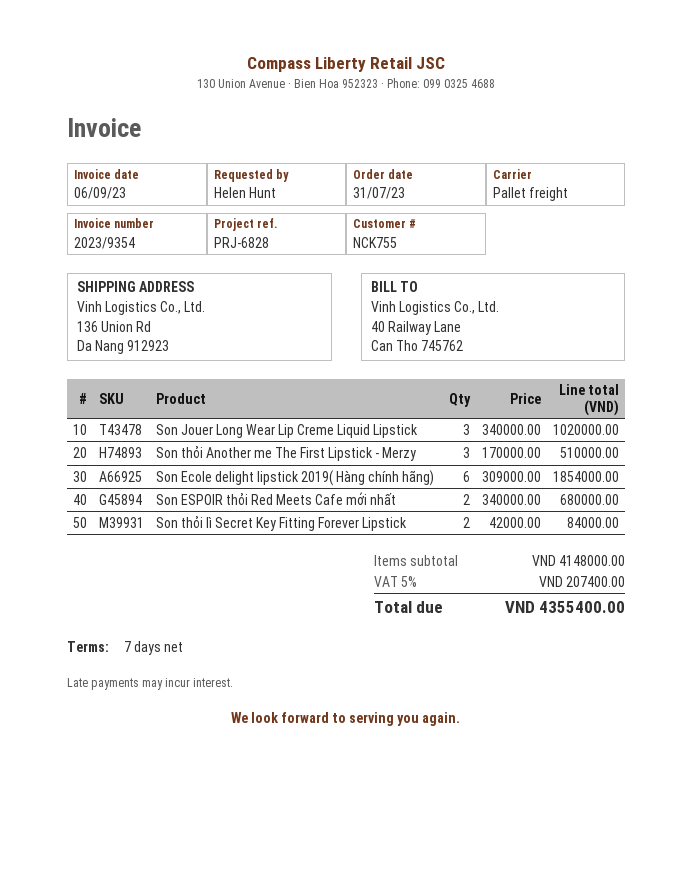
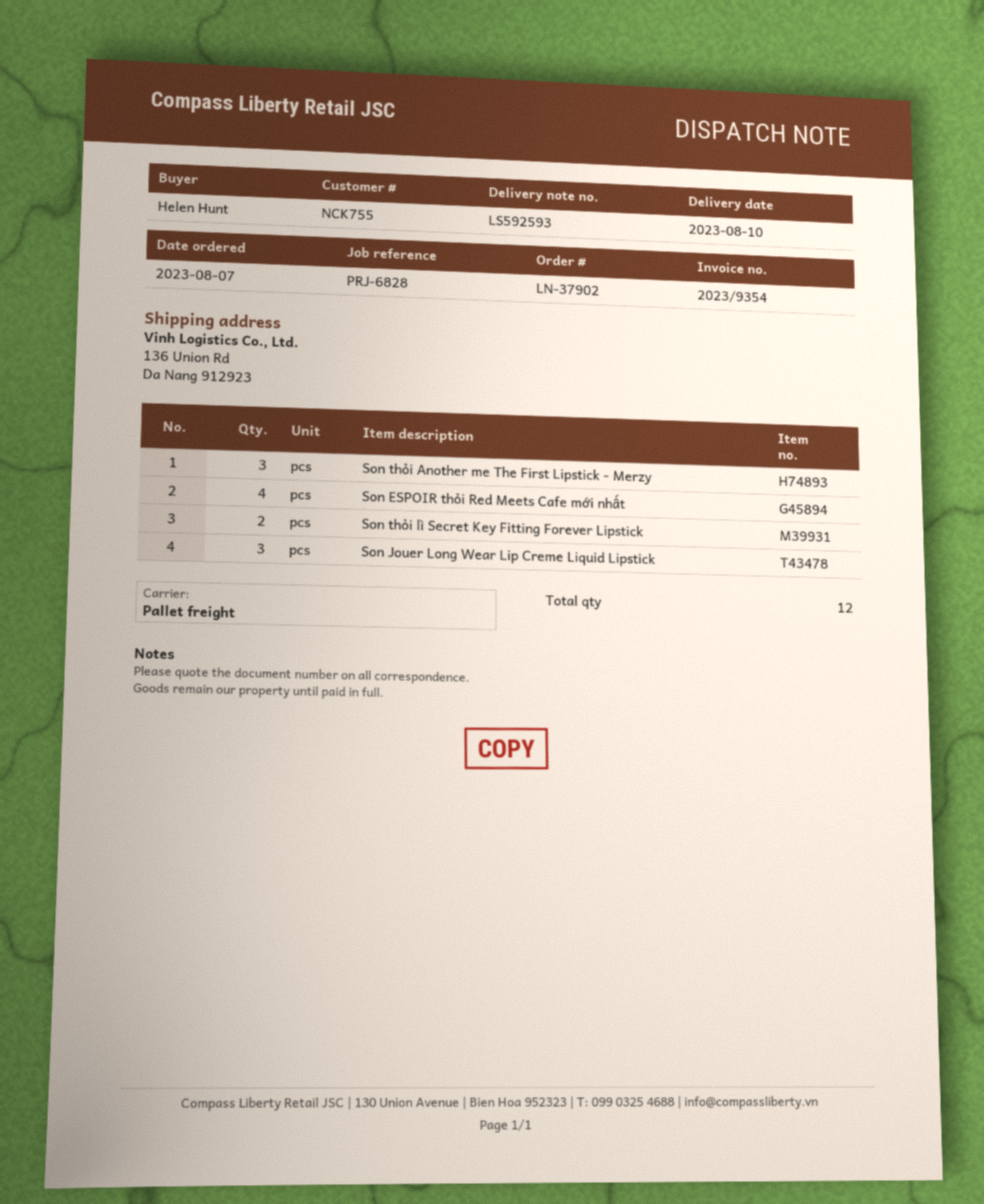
order date: 2023-07-31 -> 2023-08-07
Son Ecole delight lipstick 2019( Hàng chính hãng): 6 -> none
Son ESPOIR thỏi Red Meets Cafe mới nhất: 2 -> 4

